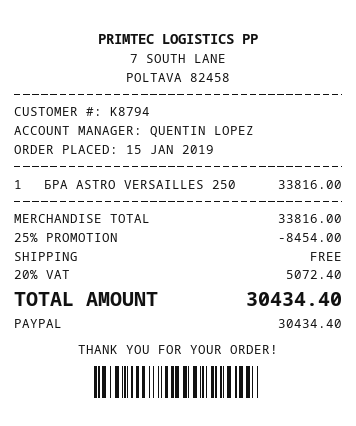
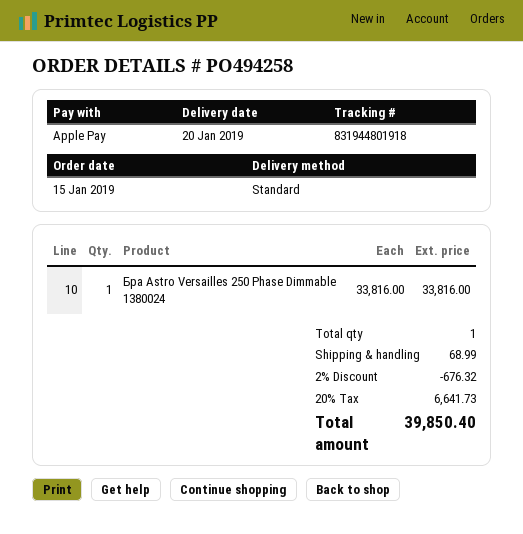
payment method: PayPal -> Apple Pay
discount: 25% = 8454.00 -> 2% = 676.32
shipping: 0.00 -> 68.99
tax: 20% = 5072.40 -> 20% = 6641.73
total: 30434.40 -> 39850.40

